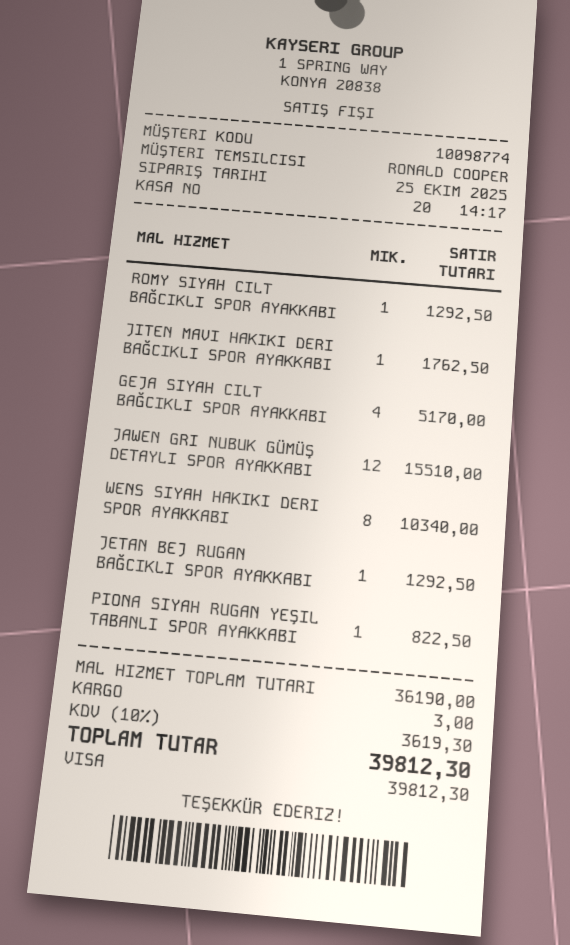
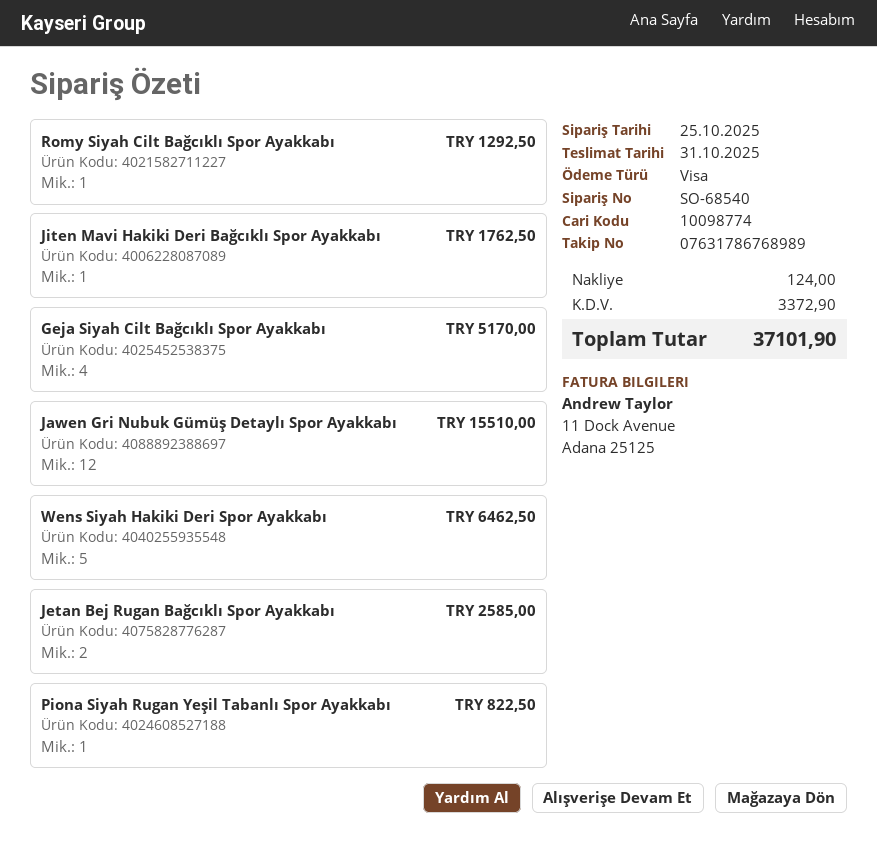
WENS SIYAH HAKIKI DERI SPOR AYAKKABI: 8 for 10340.00 -> 5 for 6462.50
JETAN BEJ RUGAN BAĞCIKLI SPOR AYAKKABI: 1 for 1292.50 -> 2 for 2585.00
shipping: 3.00 -> 124.00
tax: 3619.30 -> 3372.90
total: 39812.30 -> 37101.90

